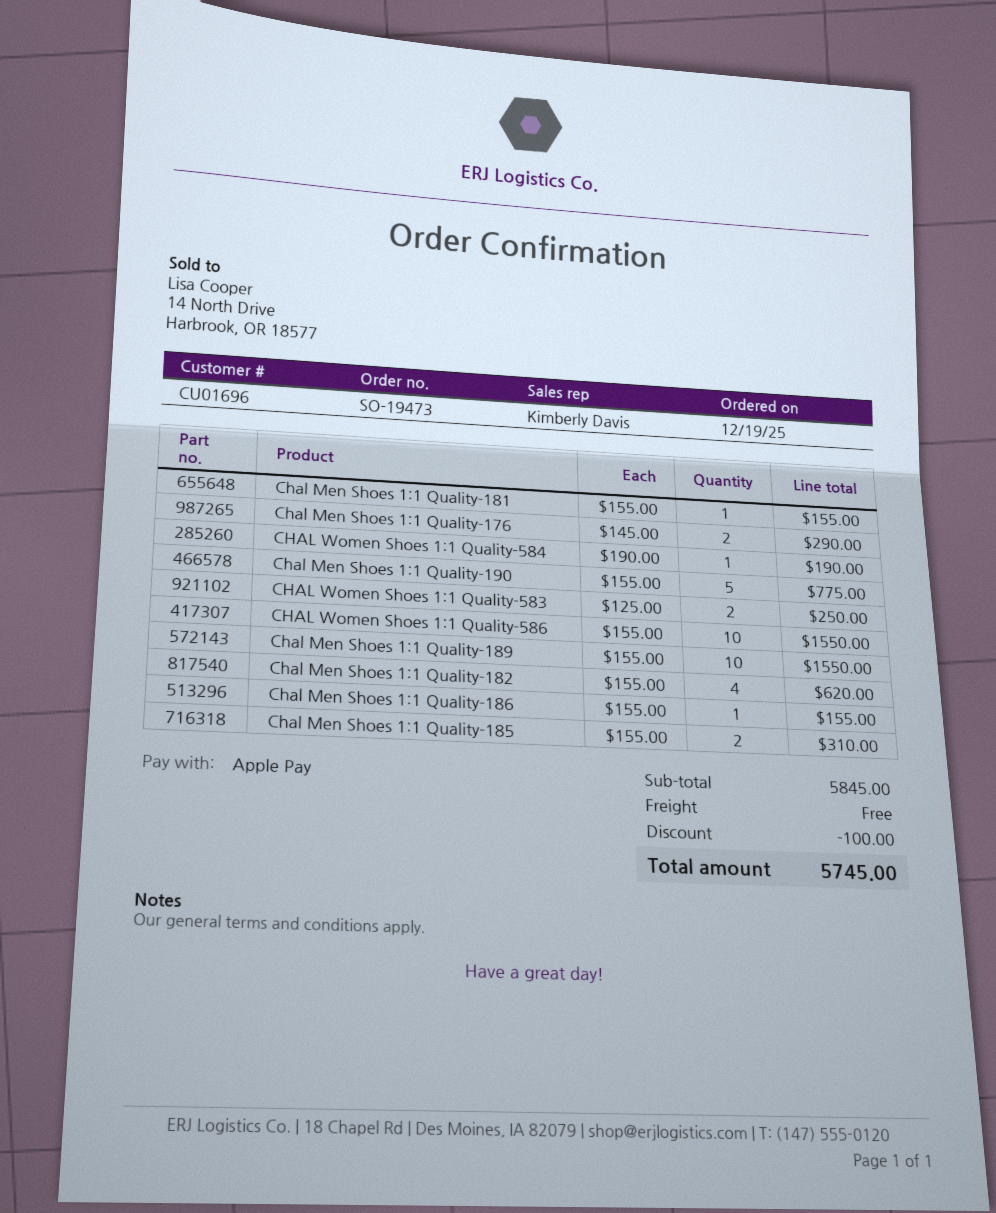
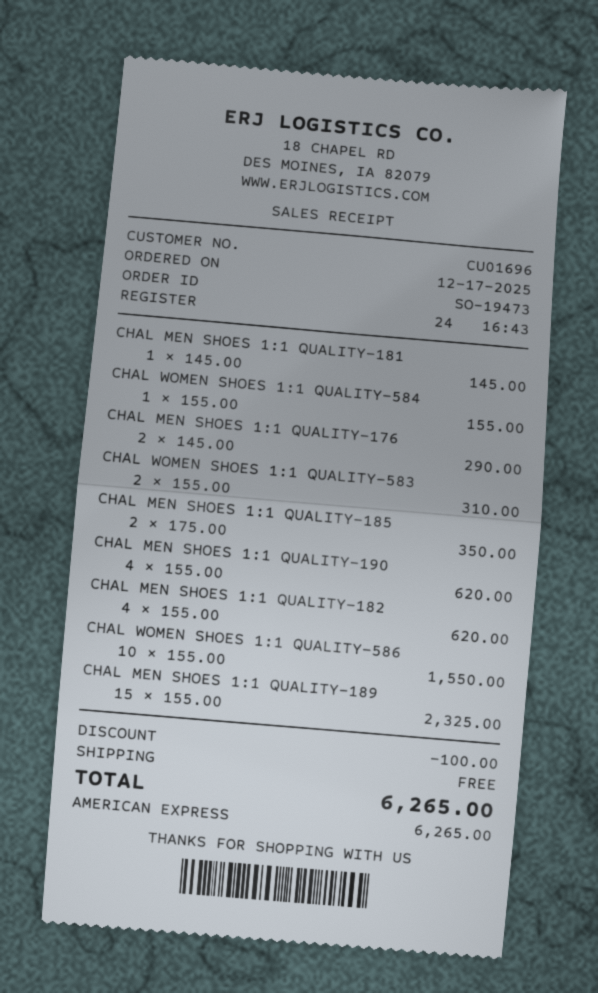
order date: 2025-12-19 -> 2025-12-17
payment method: Apple Pay -> American Express
Chal Men Shoes 1:1 Quality-181: 1 x 155.00 = 155.00 -> 1 x 145.00 = 145.00
CHAL Women Shoes 1:1 Quality-584: 1 x 190.00 = 190.00 -> 1 x 155.00 = 155.00
Chal Men Shoes 1:1 Quality-190: 5 x 155.00 = 775.00 -> 4 x 155.00 = 620.00
CHAL Women Shoes 1:1 Quality-583: 2 x 125.00 = 250.00 -> 2 x 155.00 = 310.00
Chal Men Shoes 1:1 Quality-189: 10 x 155.00 = 1550.00 -> 15 x 155.00 = 2325.00
Chal Men Shoes 1:1 Quality-186: 1 x 155.00 = 155.00 -> none
Chal Men Shoes 1:1 Quality-185: 2 x 155.00 = 310.00 -> 2 x 175.00 = 350.00
total: 5745.00 -> 6265.00

